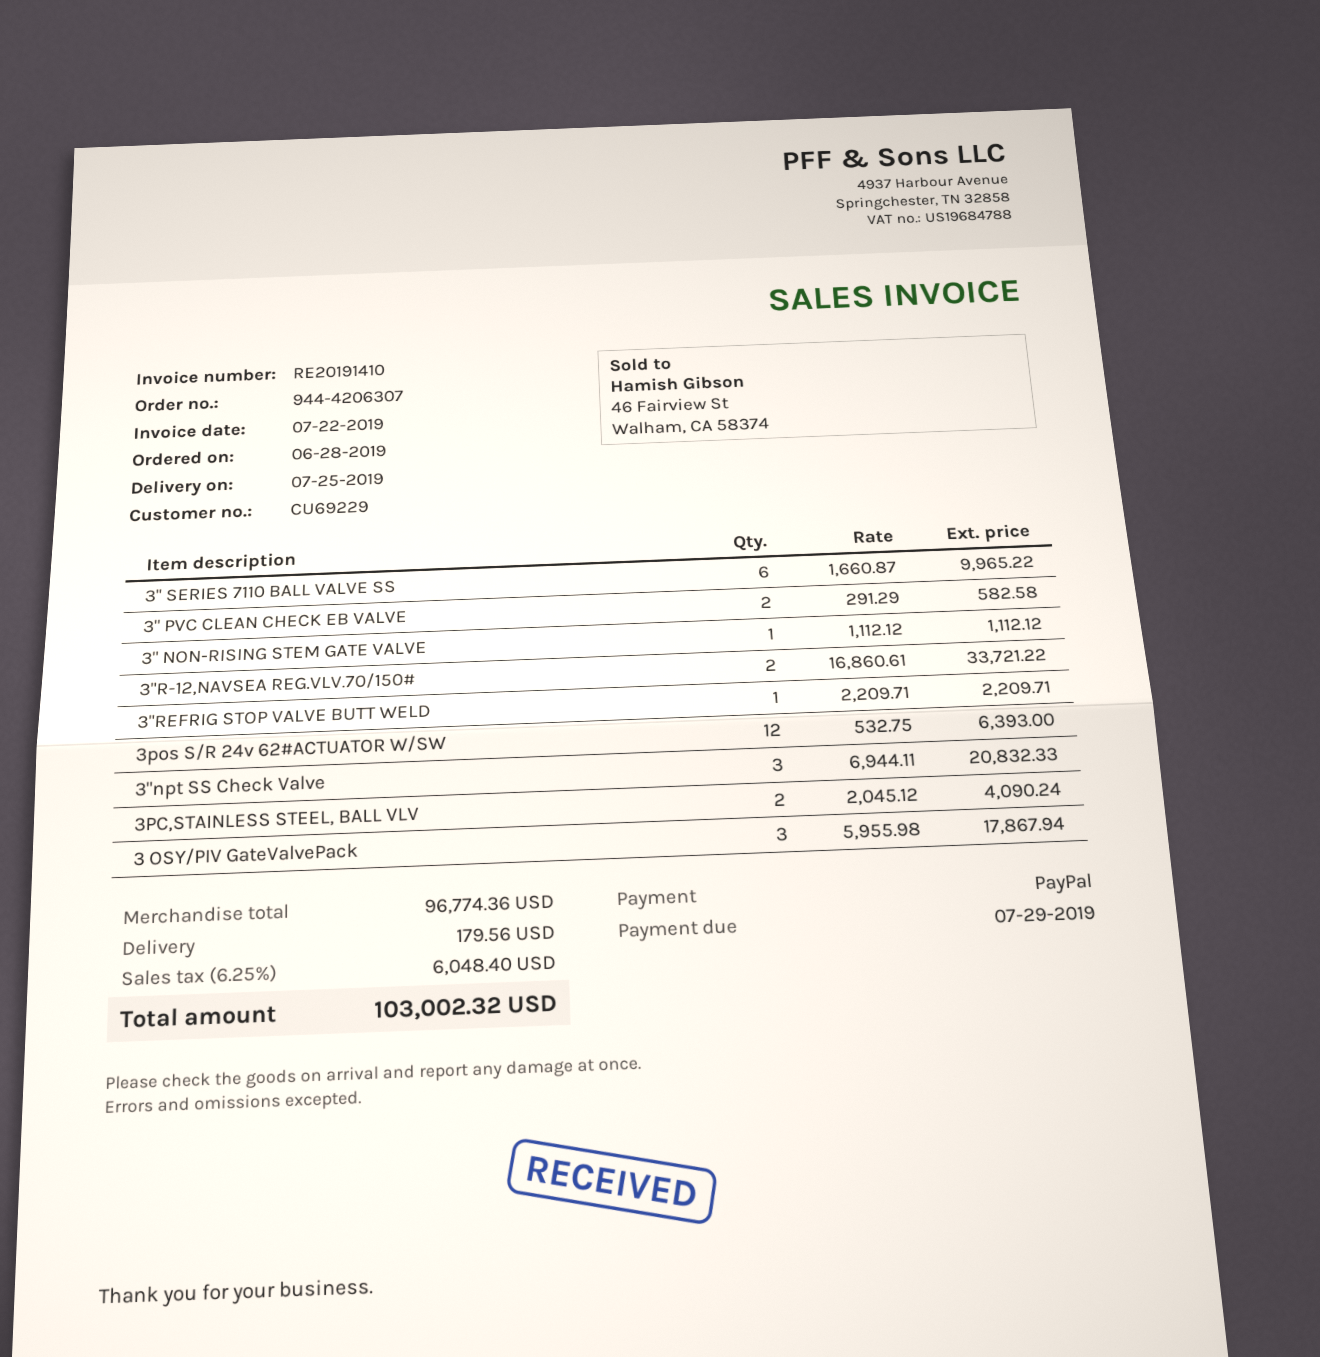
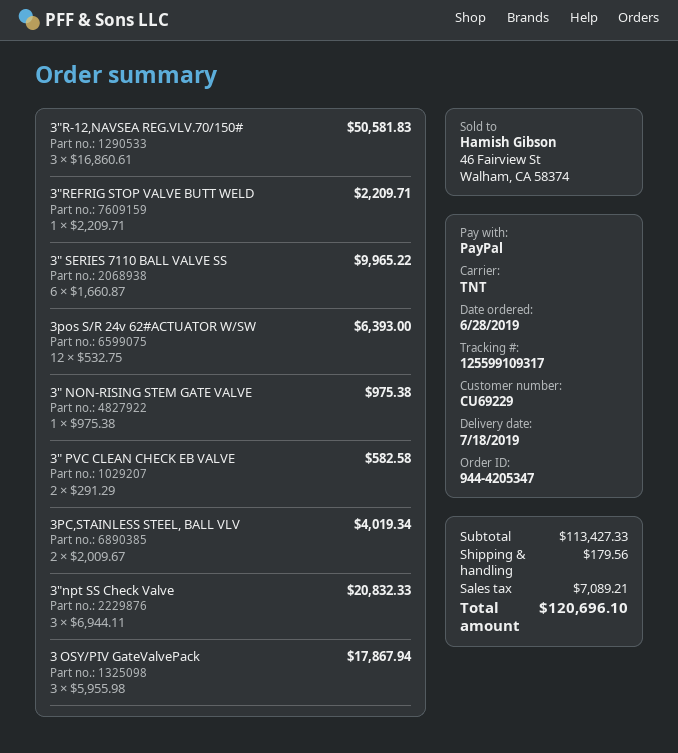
order number: 944-4206307 -> 944-4205347
delivery date: 2019-07-25 -> 2019-07-18
3" NON-RISING STEM GATE VALVE: 1 x 1112.12 = 1112.12 -> 1 x 975.38 = 975.38
3"R-12,NAVSEA REG.VLV.70/150#: 2 x 16860.61 = 33721.22 -> 3 x 16860.61 = 50581.83
3PC,STAINLESS STEEL, BALL VLV: 2 x 2045.12 = 4090.24 -> 2 x 2009.67 = 4019.34
subtotal: 96774.36 -> 113427.33
tax: 6048.40 -> 7089.21
total: 103002.32 -> 120696.10

